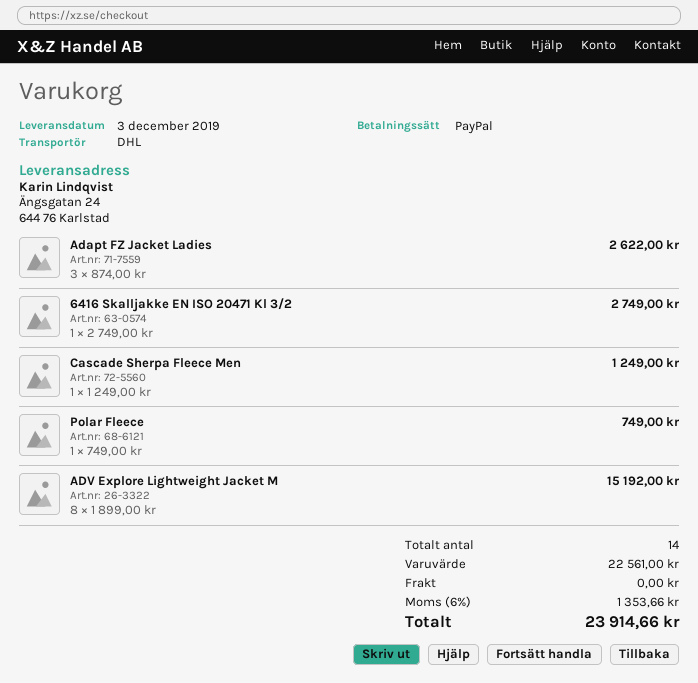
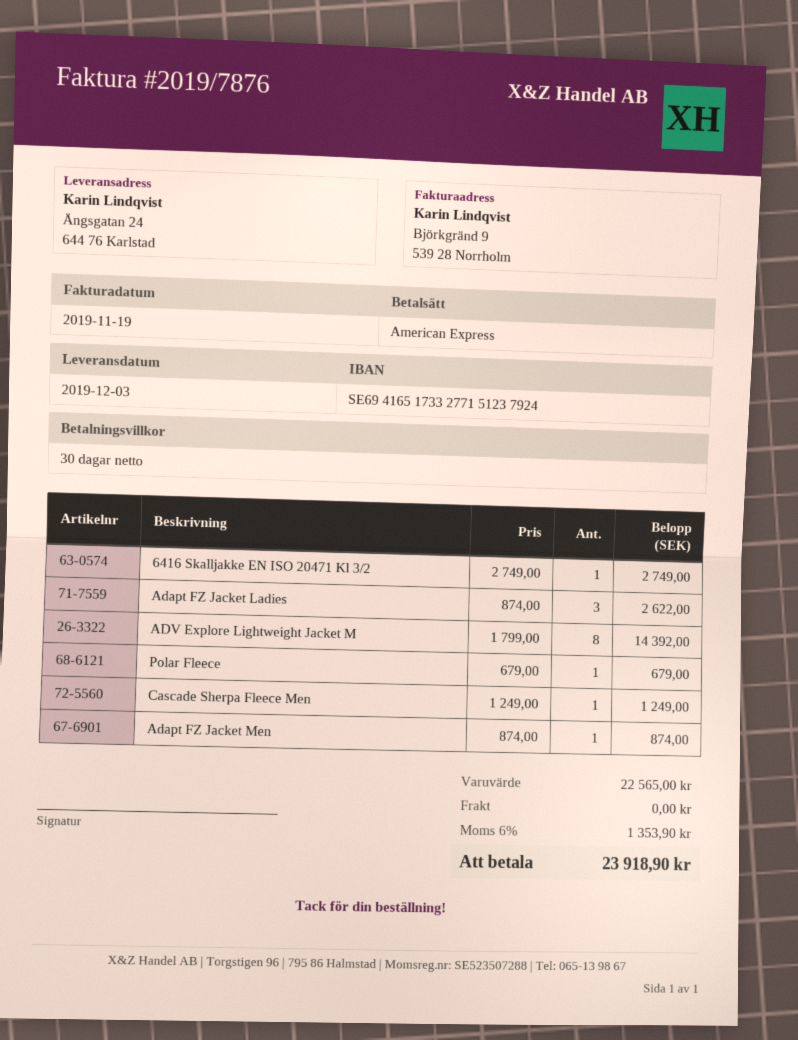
payment method: PayPal -> American Express
Polar Fleece: 1 x 749.00 = 749.00 -> 1 x 679.00 = 679.00
ADV Explore Lightweight Jacket M: 8 x 1899.00 = 15192.00 -> 8 x 1799.00 = 14392.00
Adapt FZ Jacket Men: none -> 1 x 874.00 = 874.00
subtotal: 22561.00 -> 22565.00
tax: 6% = 1353.66 -> 6% = 1353.90
total: 23914.66 -> 23918.90

